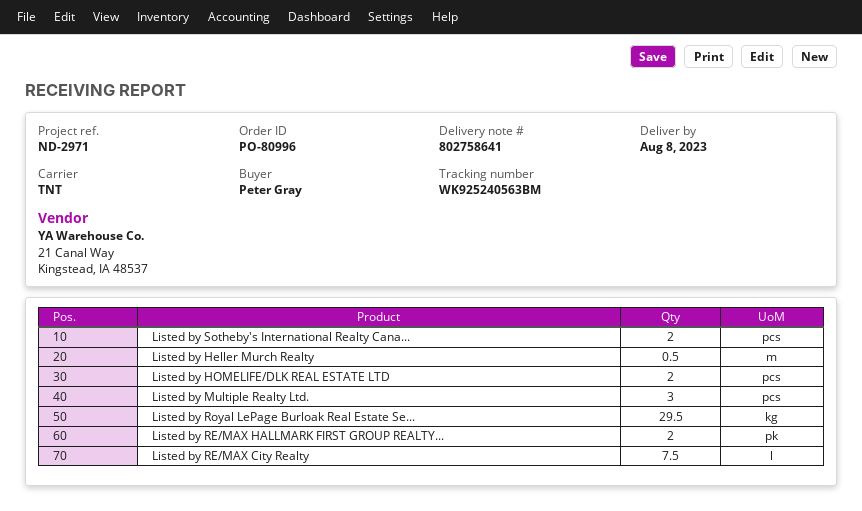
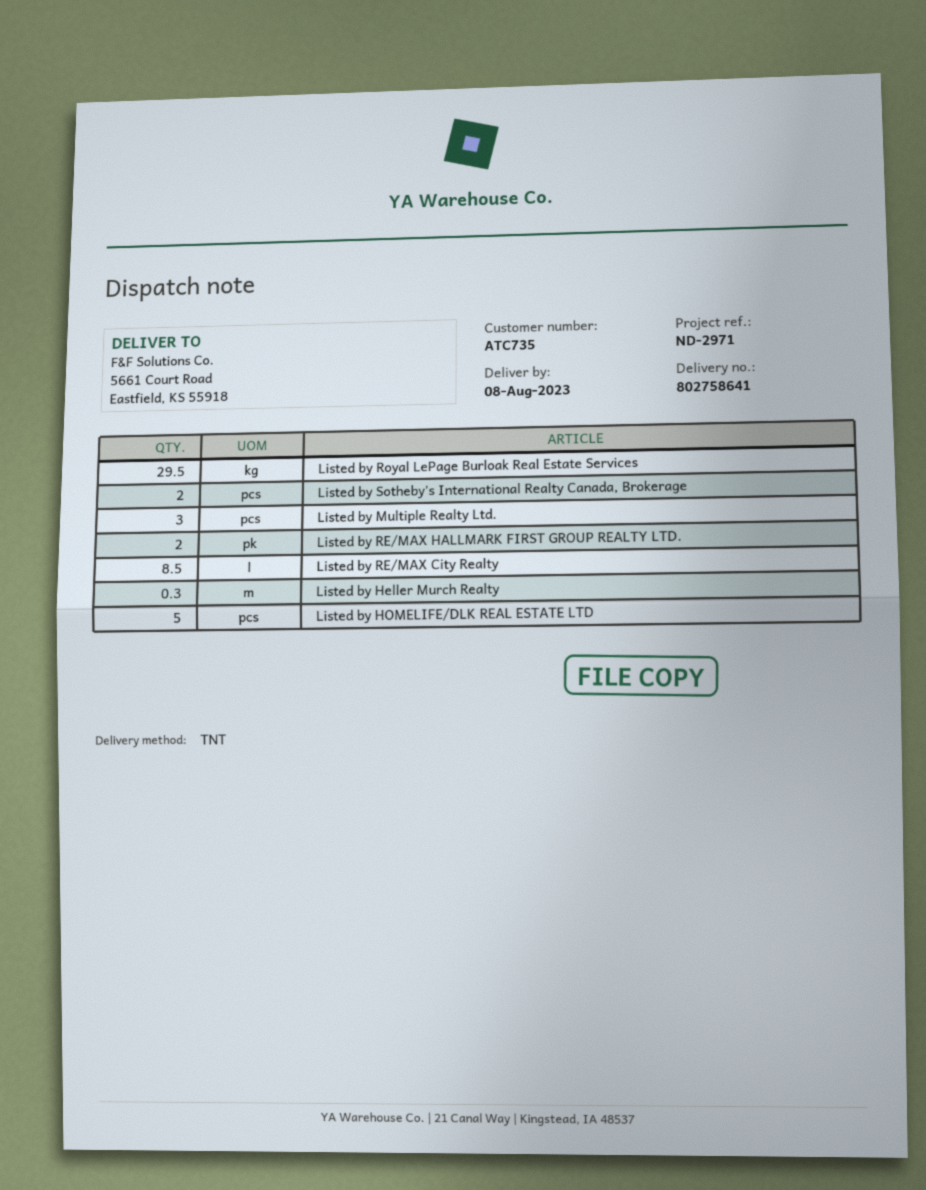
Listed by Heller Murch Realty: 0.5 -> 0.3
Listed by HOMELIFE/DLK REAL ESTATE LTD: 2 -> 5
Listed by RE/MAX City Realty: 7.5 -> 8.5

